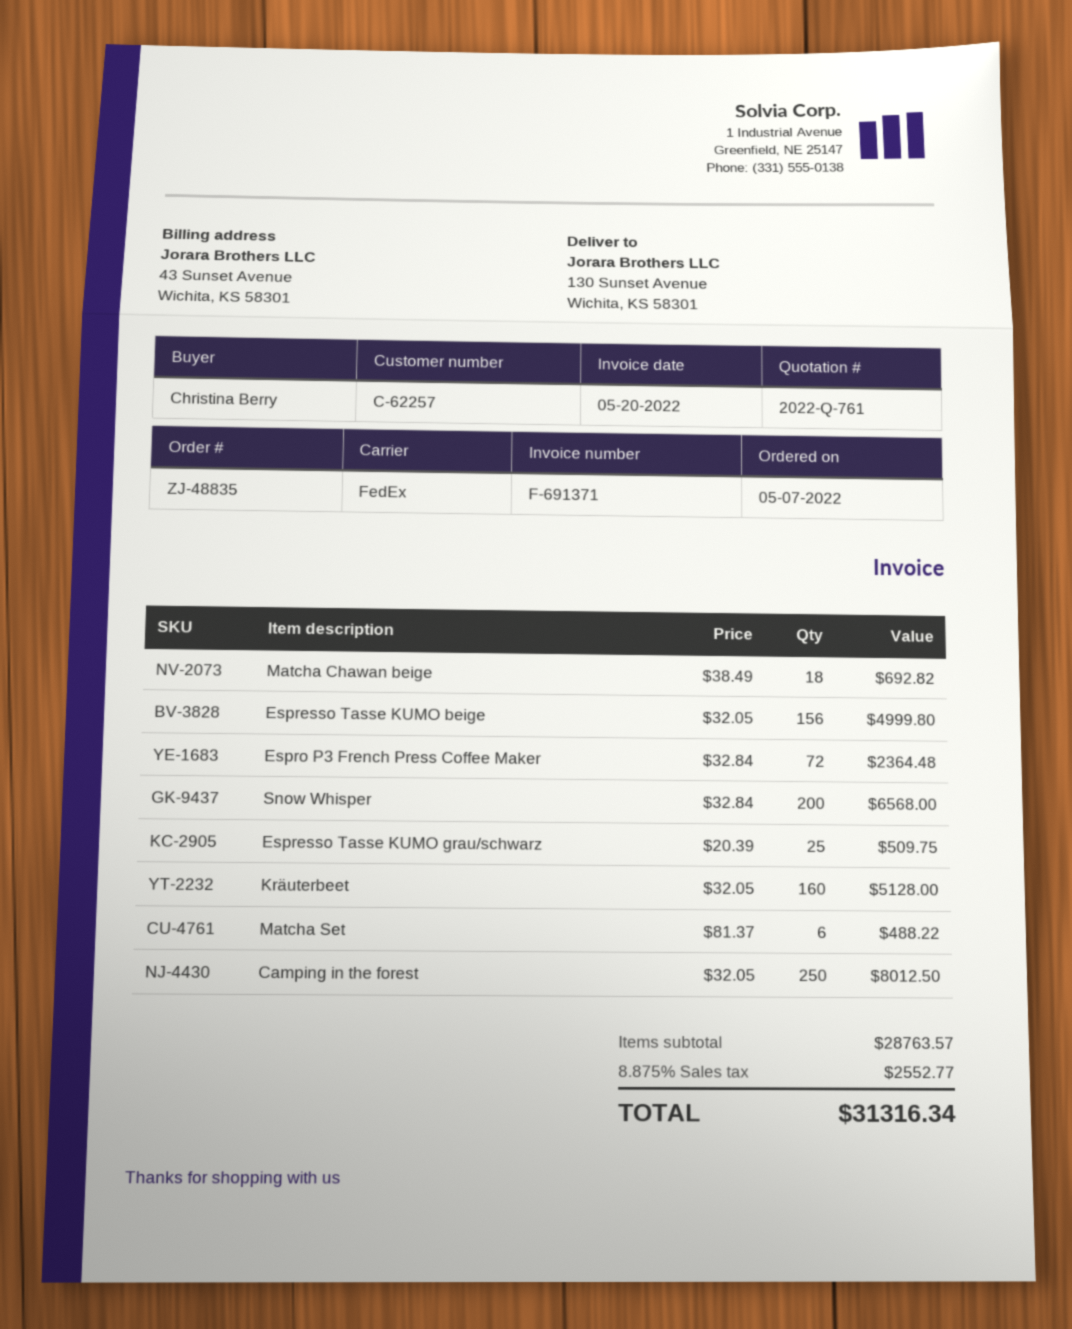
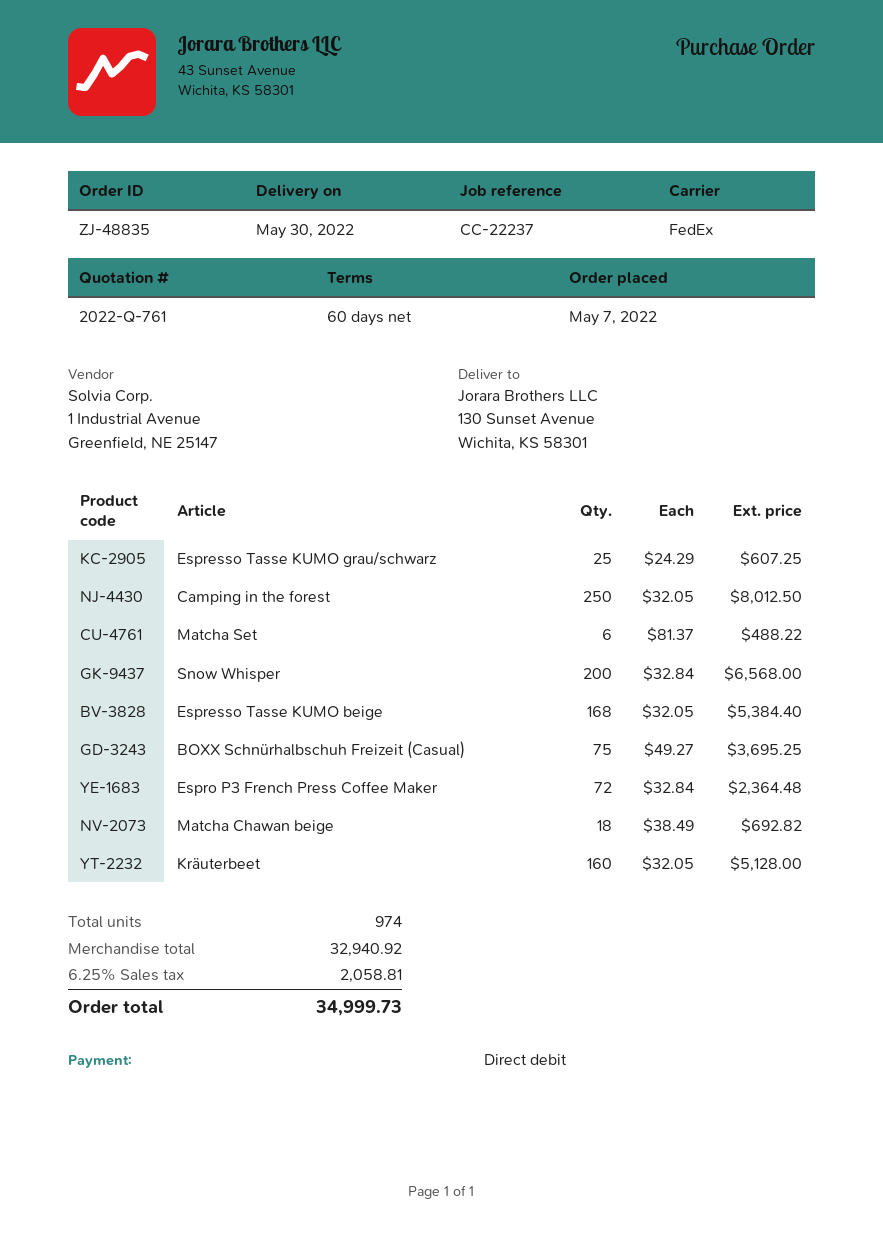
Espresso Tasse KUMO beige: 156 x 32.05 = 4999.80 -> 168 x 32.05 = 5384.40
Espresso Tasse KUMO grau/schwarz: 25 x 20.39 = 509.75 -> 25 x 24.29 = 607.25
BOXX Schnürhalbschuh Freizeit (Casual): none -> 75 x 49.27 = 3695.25
subtotal: 28763.57 -> 32940.92
tax: 8.875% = 2552.77 -> 6.25% = 2058.81
total: 31316.34 -> 34999.73

